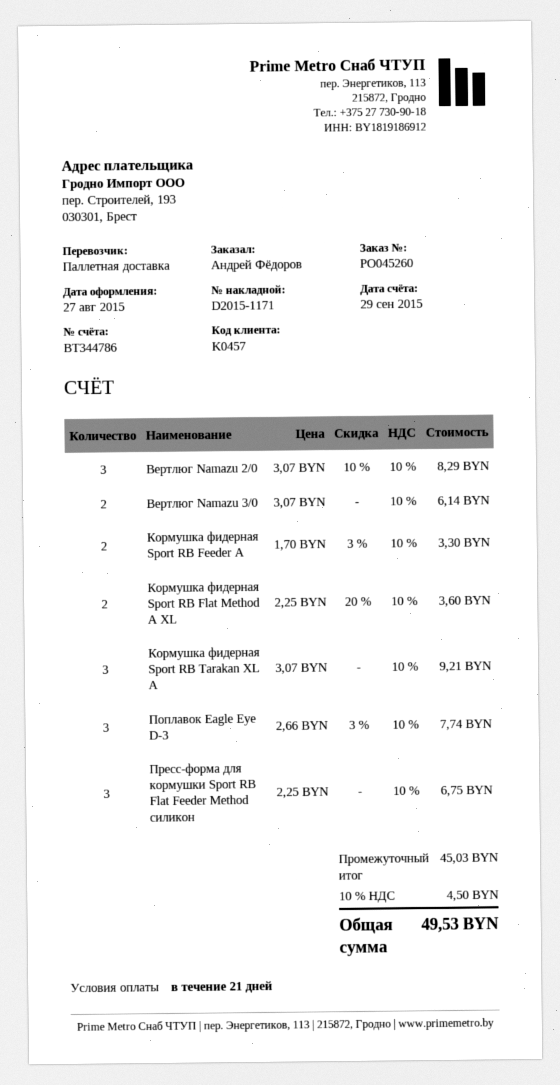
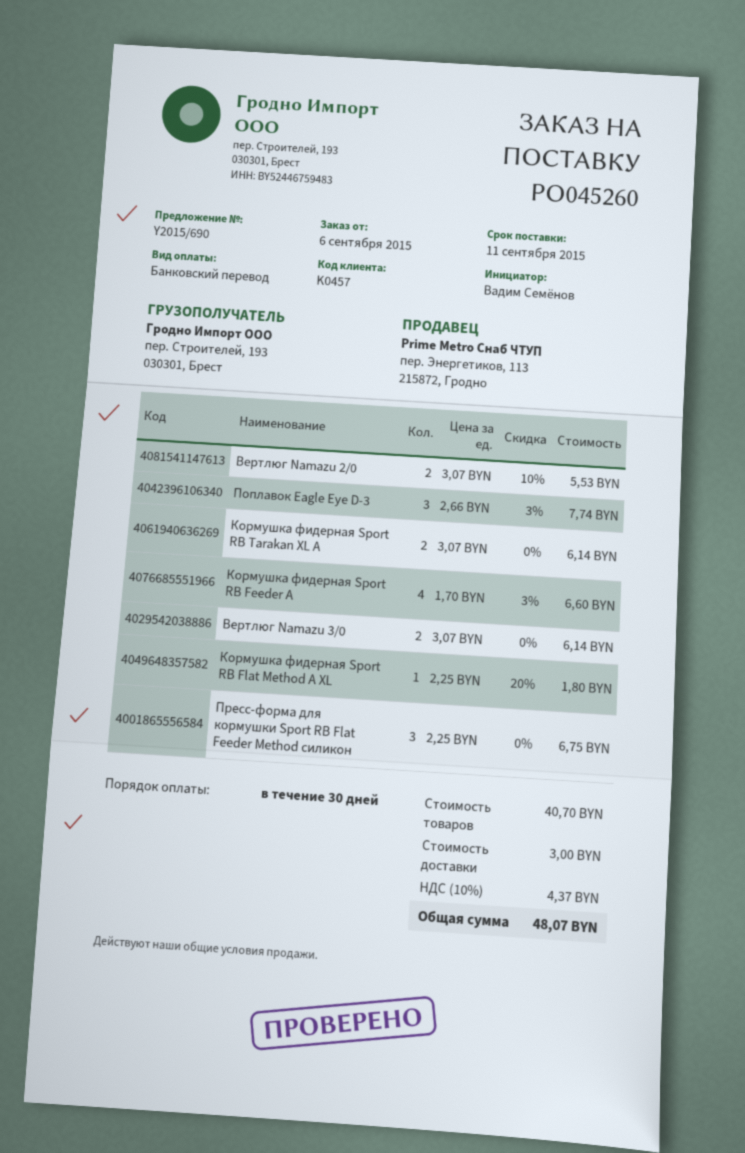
order date: 2015-08-27 -> 2015-09-06
payment terms: 21 days -> 30 days
ordered by: Андрей Фёдоров -> Вадим Семёнов
Вертлюг Namazu 2/0: 3 x 3.07 - 10% = 8.29 -> 2 x 3.07 - 10% = 5.53
Кормушка фидерная Sport RB Feeder A: 2 x 1.70 - 3% = 3.30 -> 4 x 1.70 - 3% = 6.60
Кормушка фидерная Sport RB Flat Method A XL: 2 x 2.25 - 20% = 3.60 -> 1 x 2.25 - 20% = 1.80
Кормушка фидерная Sport RB Tarakan XL A: 3 x 3.07 = 9.21 -> 2 x 3.07 = 6.14
subtotal: 45.03 -> 40.70
shipping: none -> 3.00
tax: 10% = 4.50 -> 10% = 4.37
total: 49.53 -> 48.07

